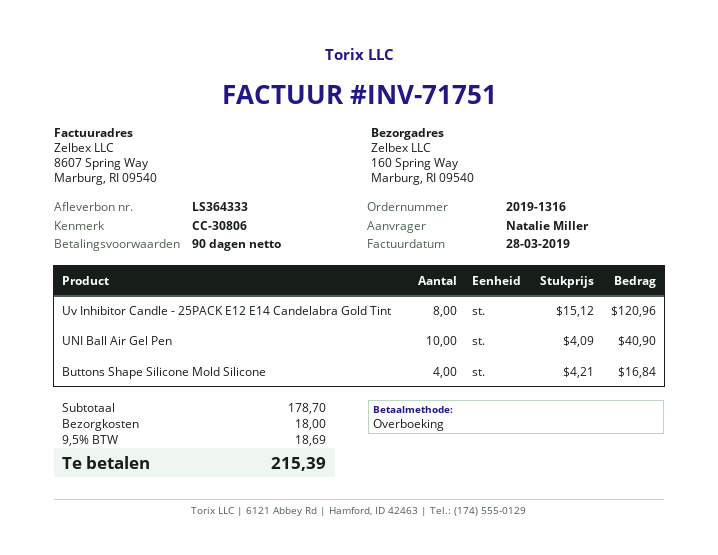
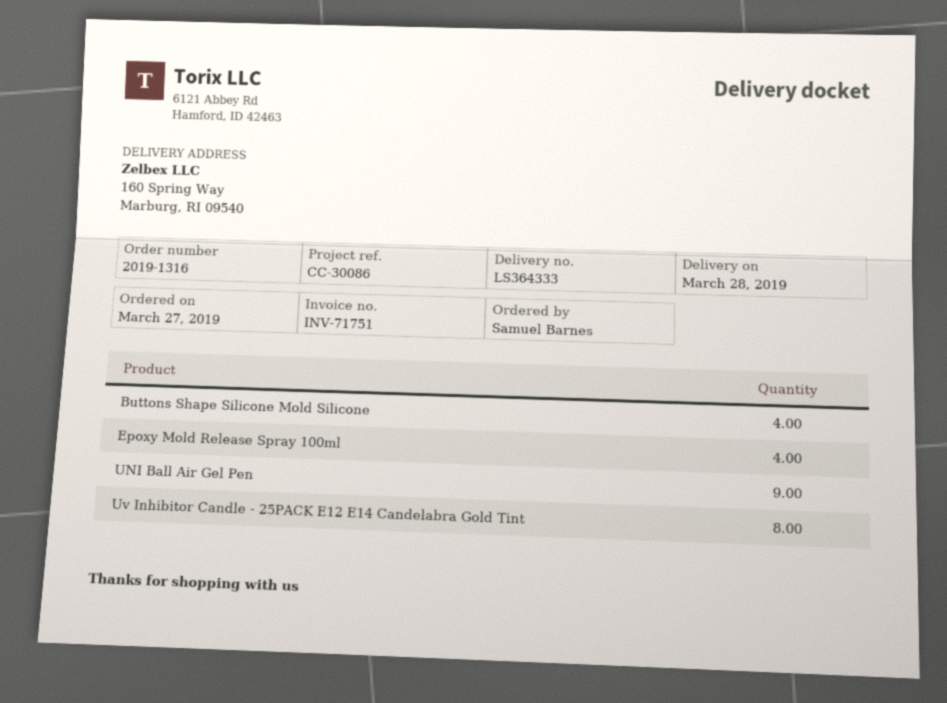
reference: CC-30806 -> CC-30086
ordered by: Natalie Miller -> Samuel Barnes
UNI Ball Air Gel Pen: 10 -> 9
Epoxy Mold Release Spray 100ml: none -> 4

